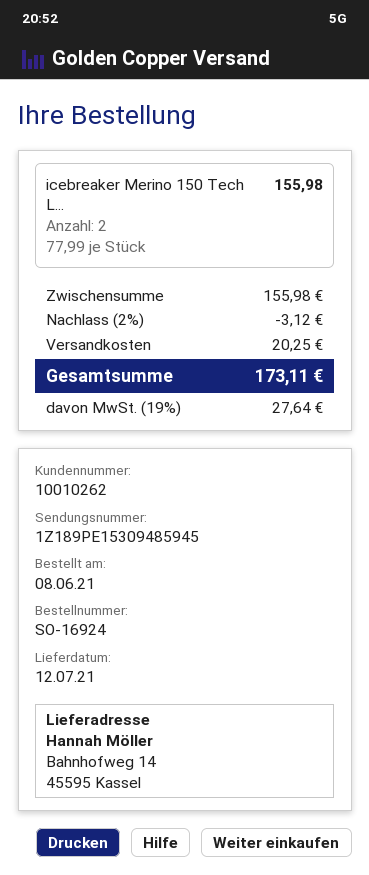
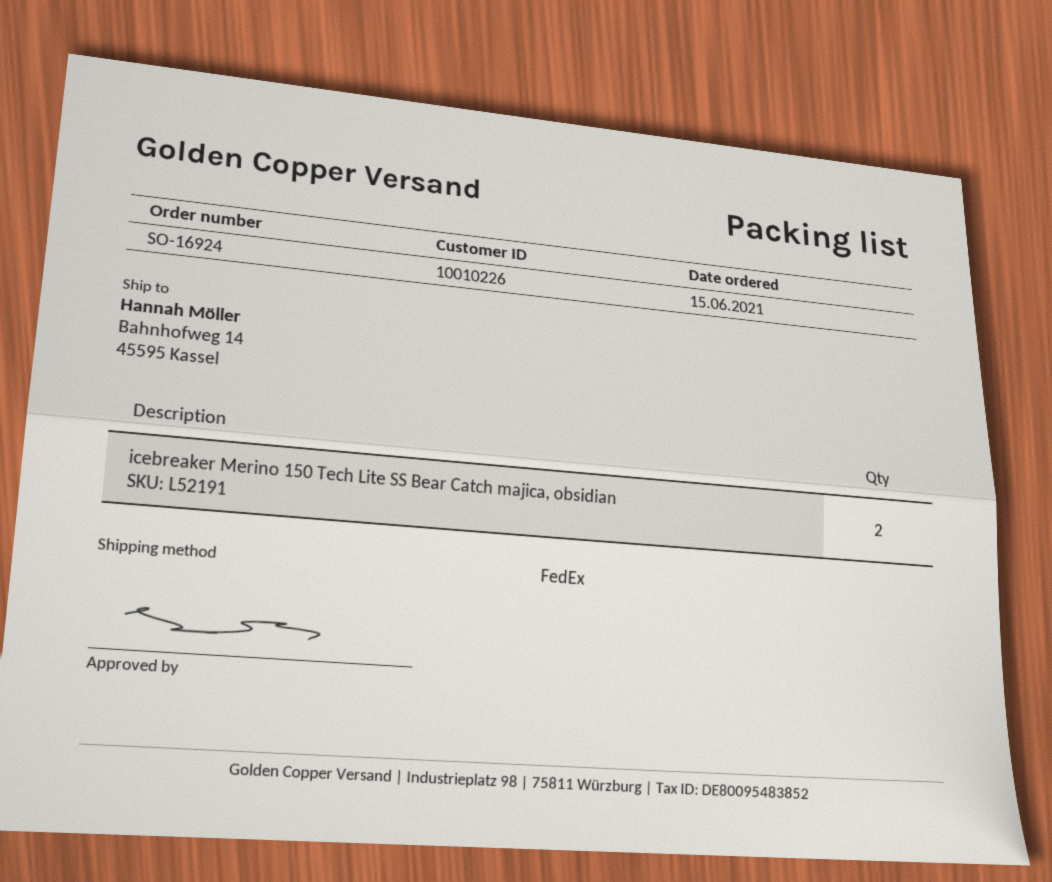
order date: 2021-06-08 -> 2021-06-15
customer number: 10010262 -> 10010226

